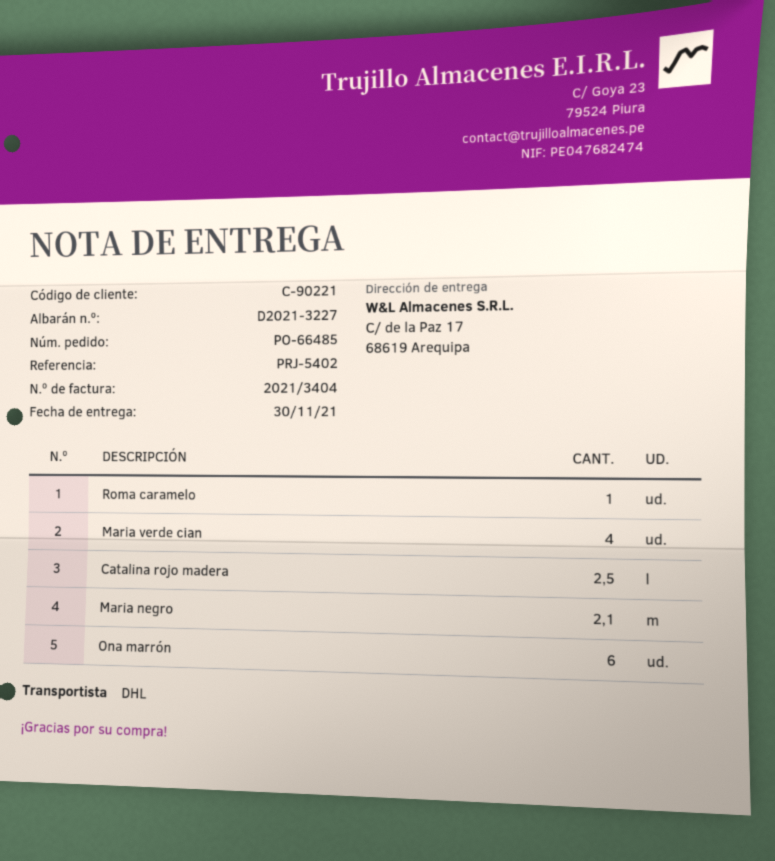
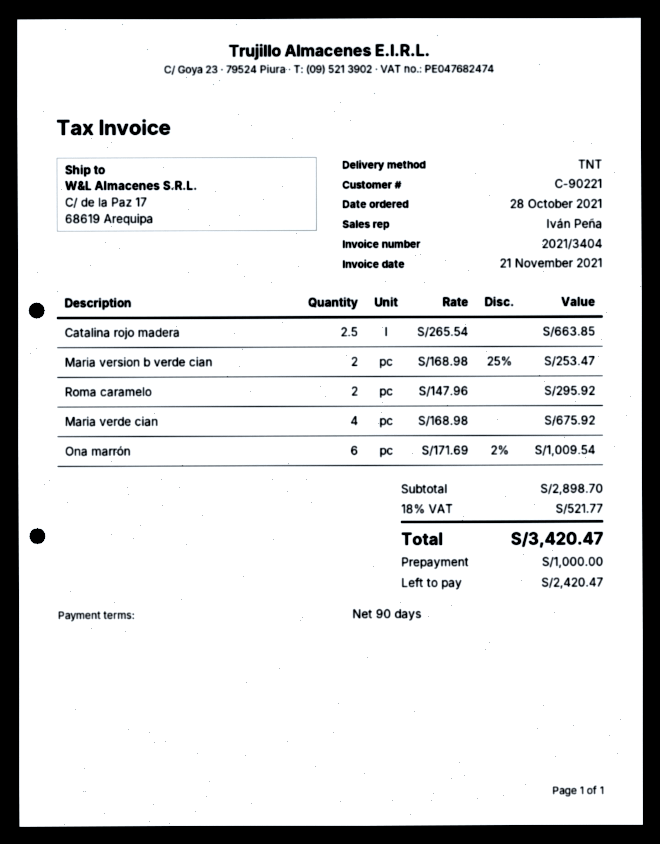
shipping method: DHL -> TNT
Roma caramelo: 1 -> 2
Maria negro: 2.1 -> none
Maria version b verde cian: none -> 2

